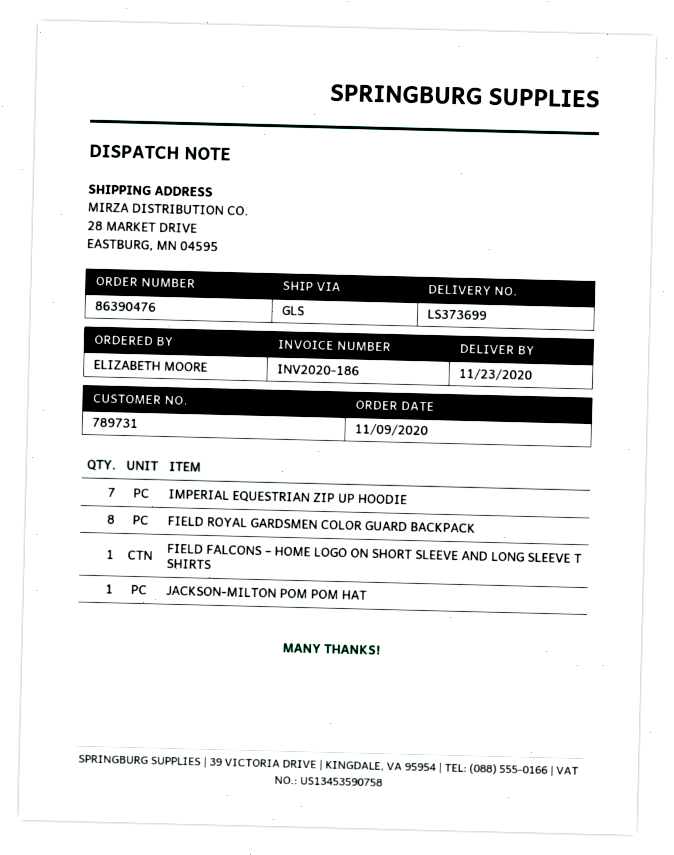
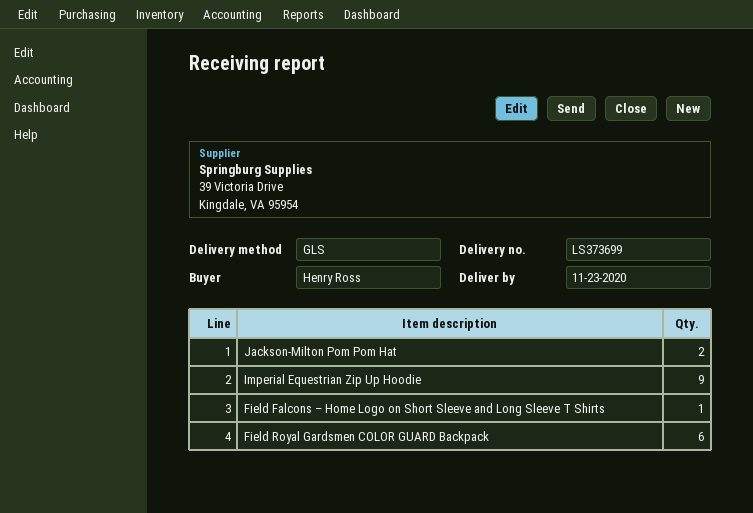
ordered by: ELIZABETH MOORE -> Henry Ross
IMPERIAL EQUESTRIAN ZIP UP HOODIE: 7 -> 9
FIELD ROYAL GARDSMEN COLOR GUARD BACKPACK: 8 -> 6
JACKSON-MILTON POM POM HAT: 1 -> 2

